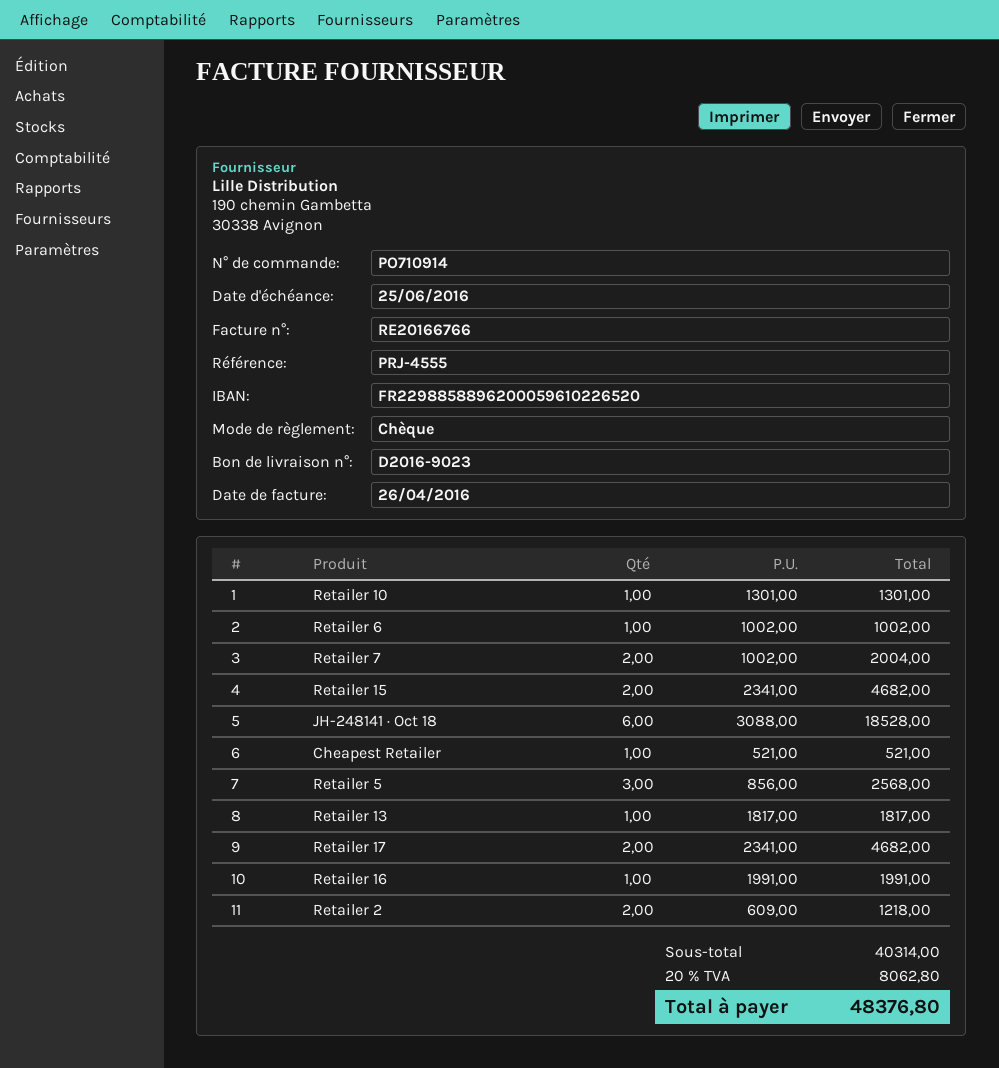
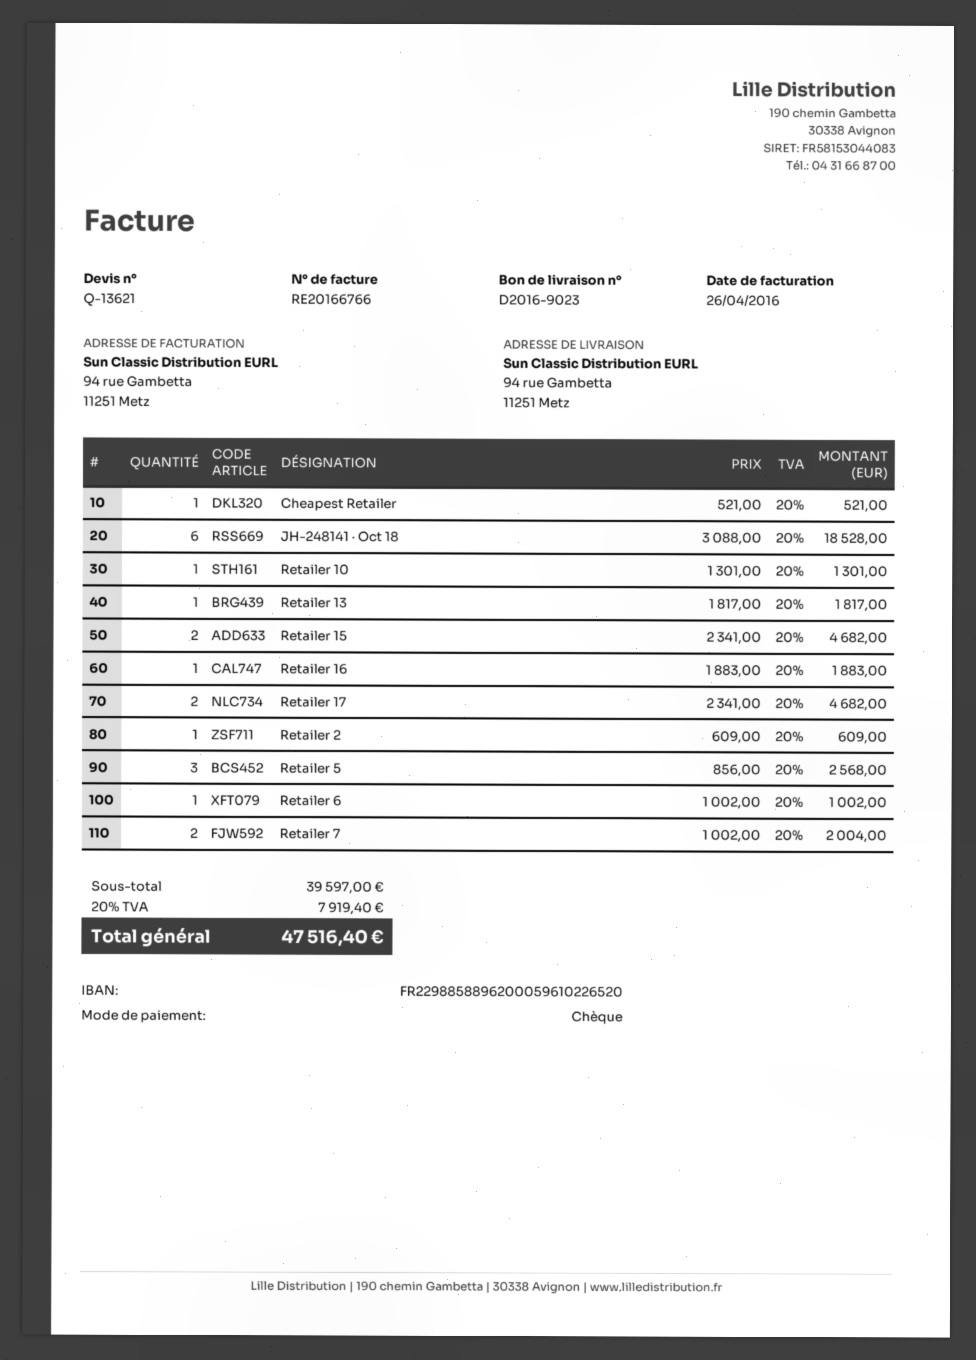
Retailer 16: 1 x 1991.00 = 1991.00 -> 1 x 1883.00 = 1883.00
Retailer 2: 2 x 609.00 = 1218.00 -> 1 x 609.00 = 609.00
subtotal: 40314.00 -> 39597.00
tax: 20% = 8062.80 -> 20% = 7919.40
total: 48376.80 -> 47516.40

